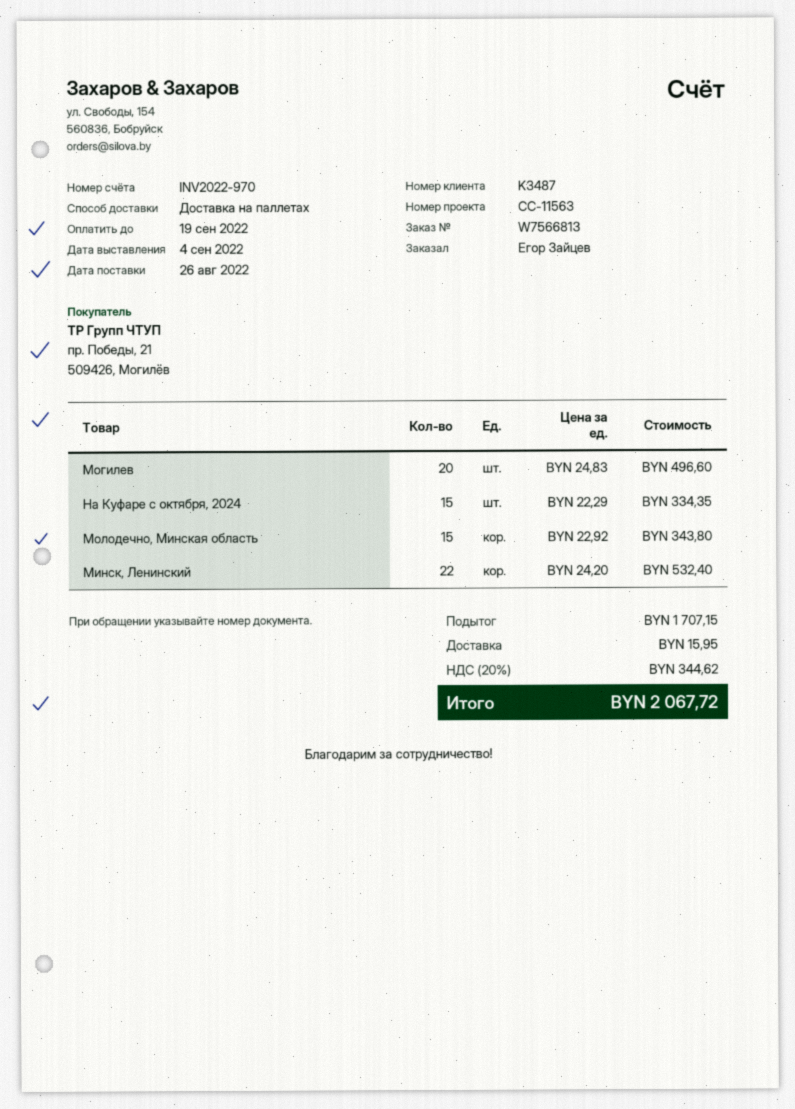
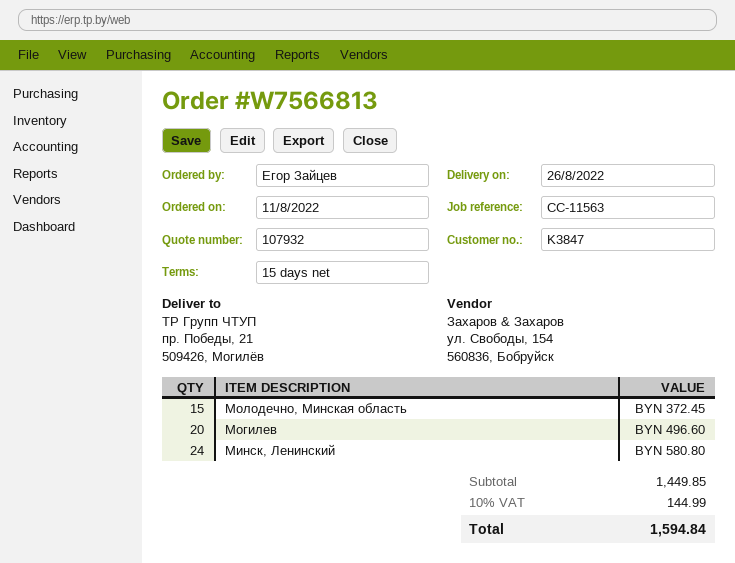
customer number: K3487 -> K3847
На Куфаре с октября, 2024: 15 for 334.35 -> none
Молодечно, Минская область: 15 for 343.80 -> 15 for 372.45
Минск, Ленинский: 22 for 532.40 -> 24 for 580.80
subtotal: 1707.15 -> 1449.85
shipping: 15.95 -> none
tax: 20% = 344.62 -> 10% = 144.99
total: 2067.72 -> 1594.84

